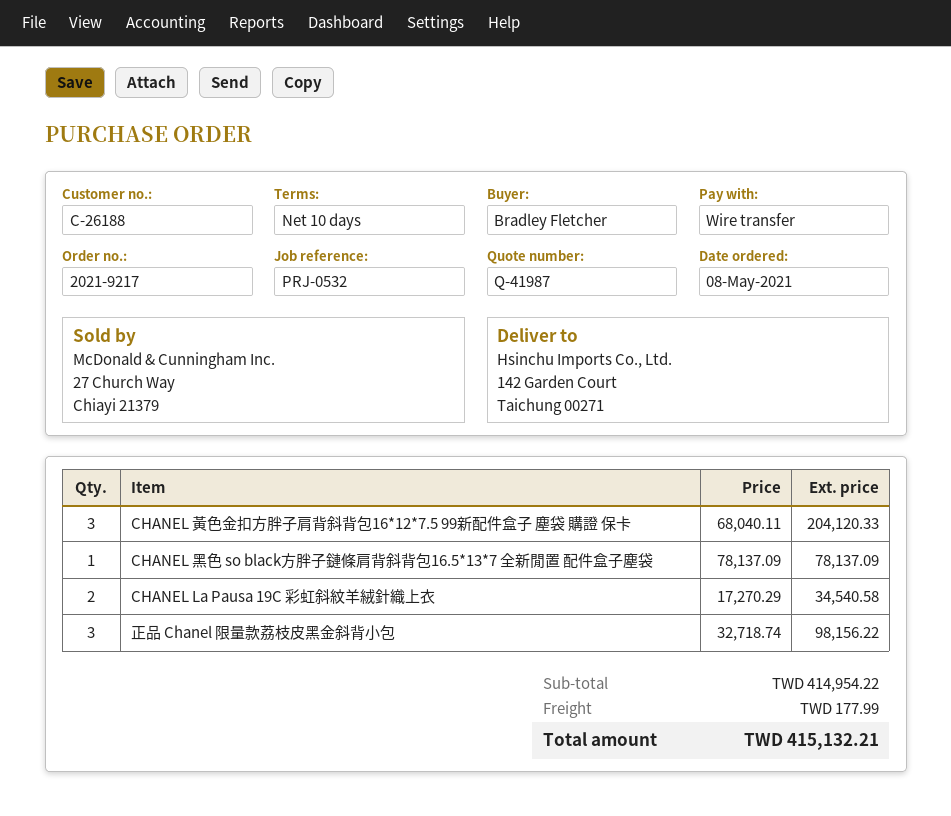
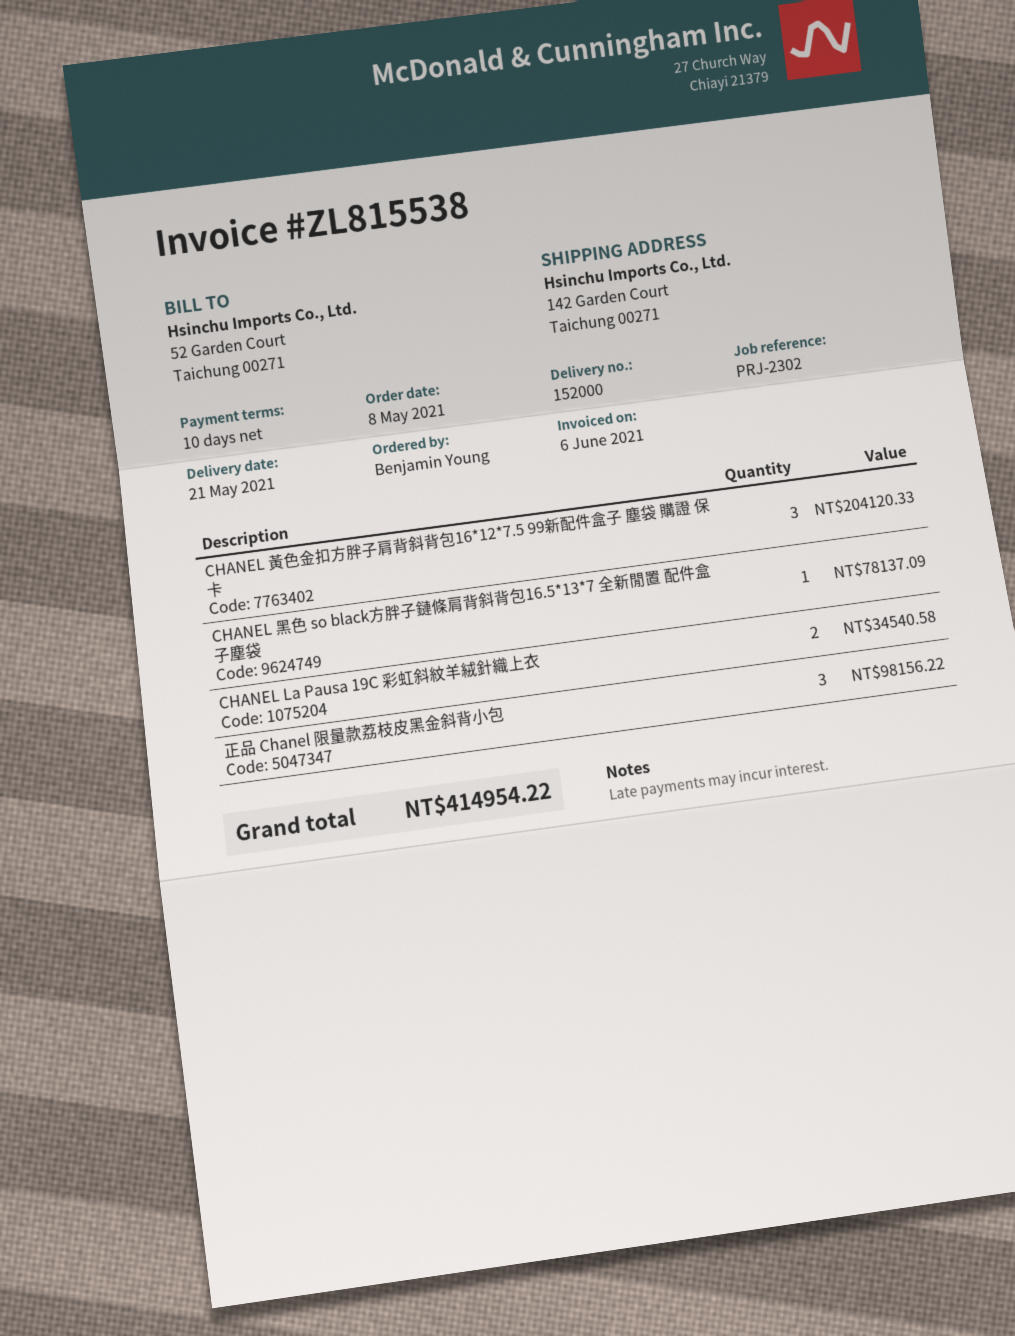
reference: PRJ-0532 -> PRJ-2302
ordered by: Bradley Fletcher -> Benjamin Young
shipping: 177.99 -> none
total: 415132.21 -> 414954.22

